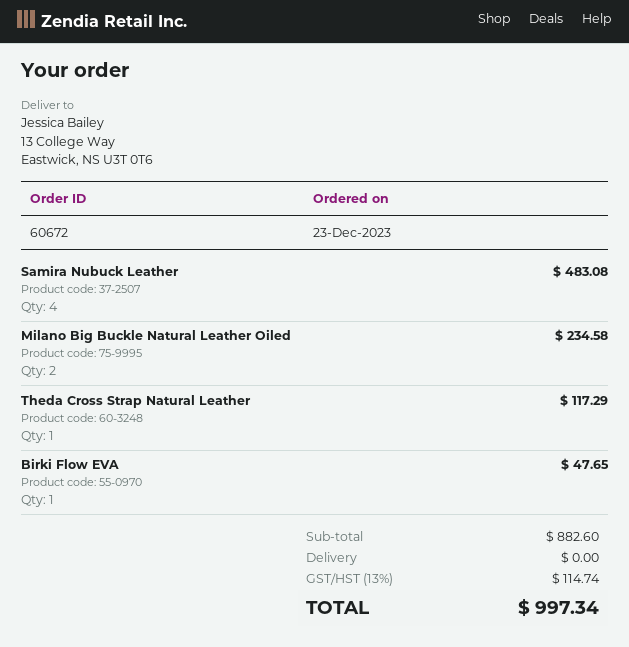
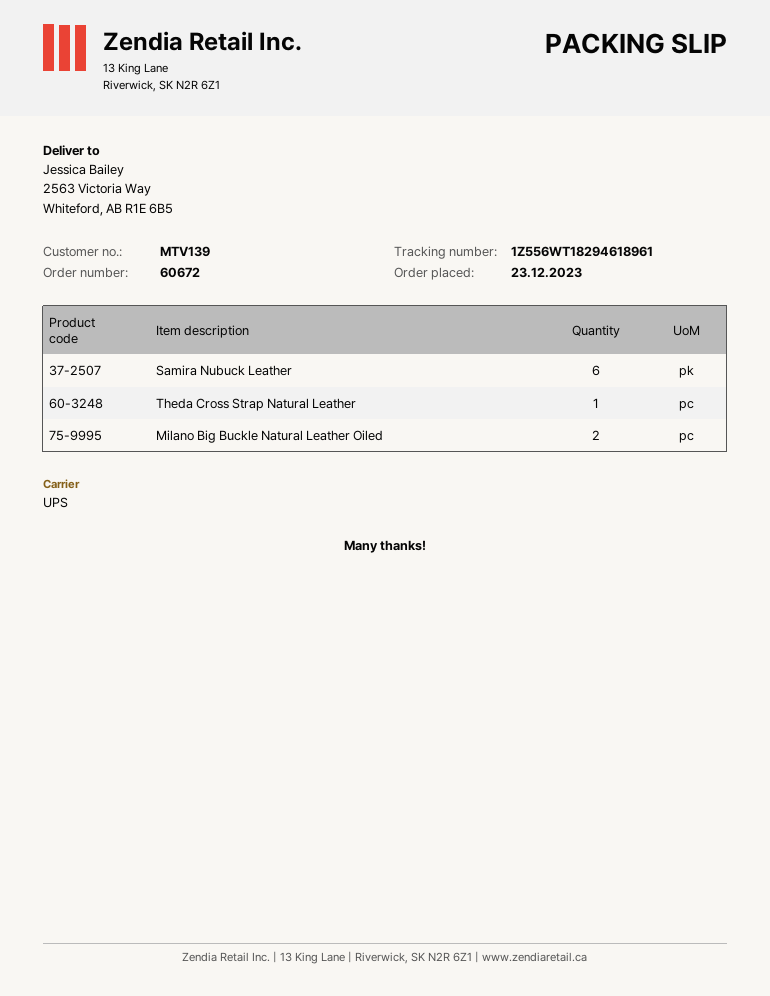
ship to: 13 College Way, Eastwick, NS U3T 0T6 -> 2563 Victoria Way, Whiteford, AB R1E 6B5
Samira Nubuck Leather: 4 -> 6
Birki Flow EVA: 1 -> none

